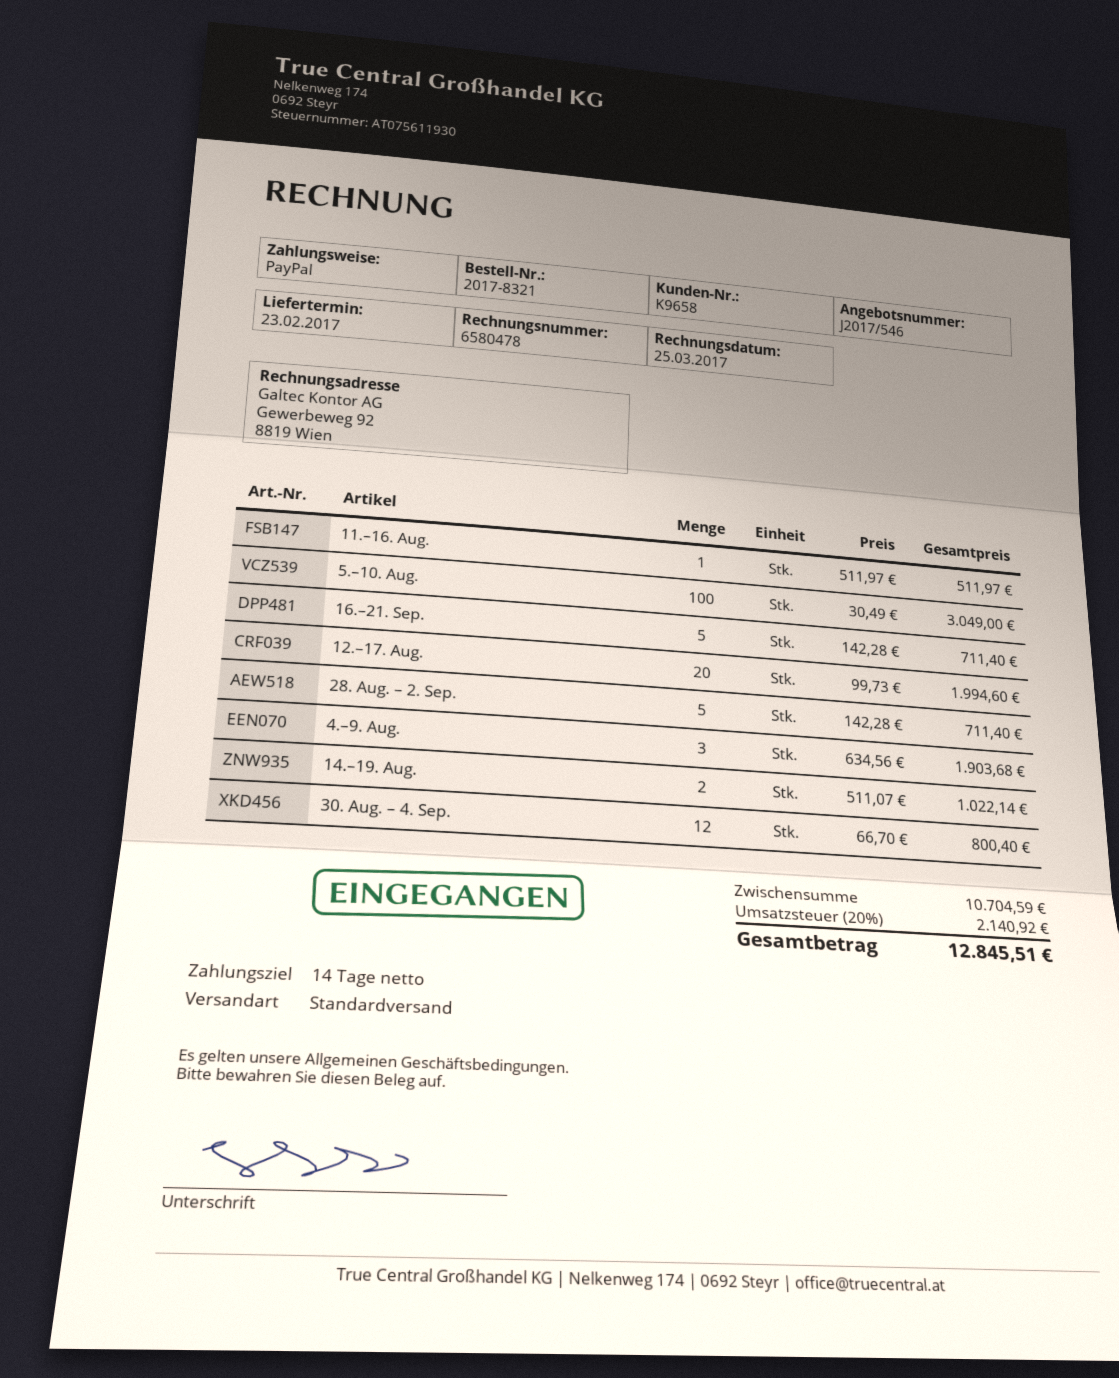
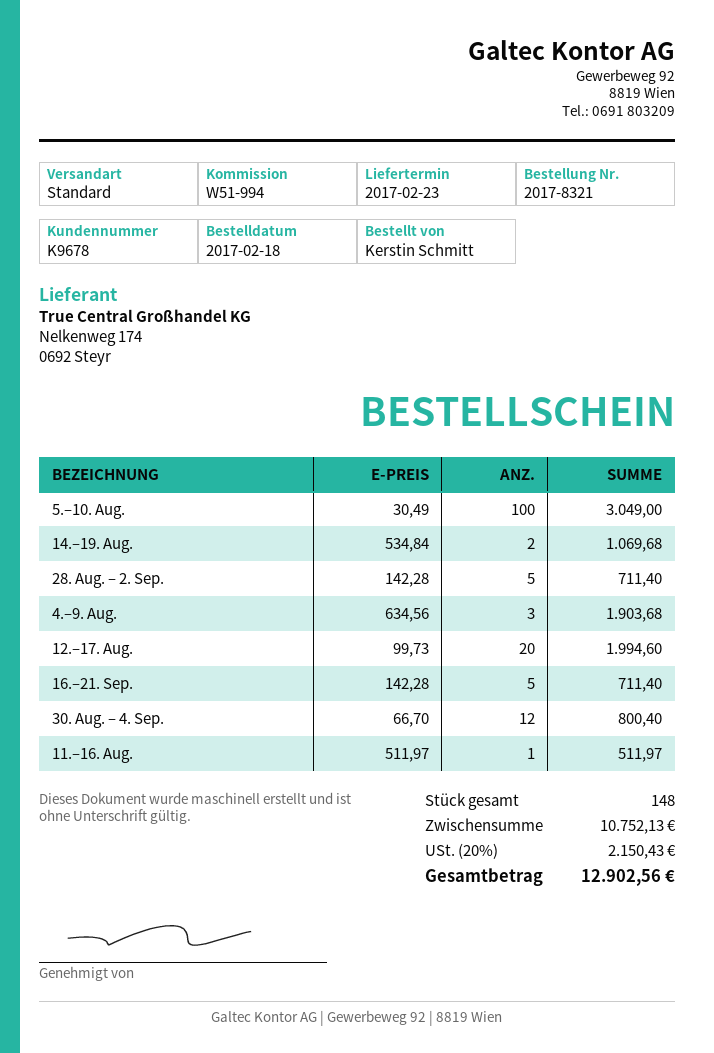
customer number: K9658 -> K9678
14.–19. Aug.: 2 x 511.07 = 1022.14 -> 2 x 534.84 = 1069.68
subtotal: 10704.59 -> 10752.13
tax: 20% = 2140.92 -> 20% = 2150.43
total: 12845.51 -> 12902.56

